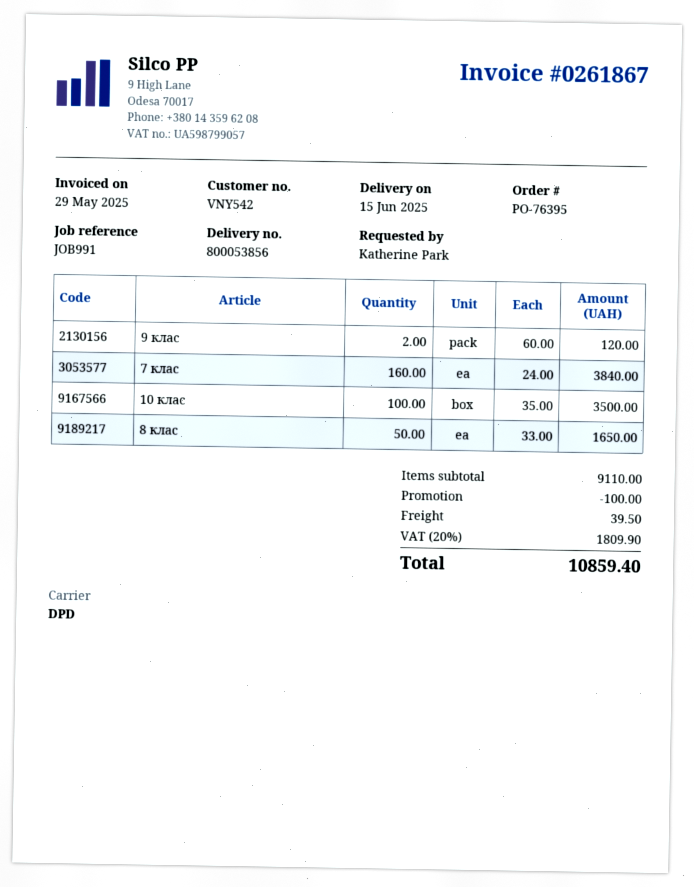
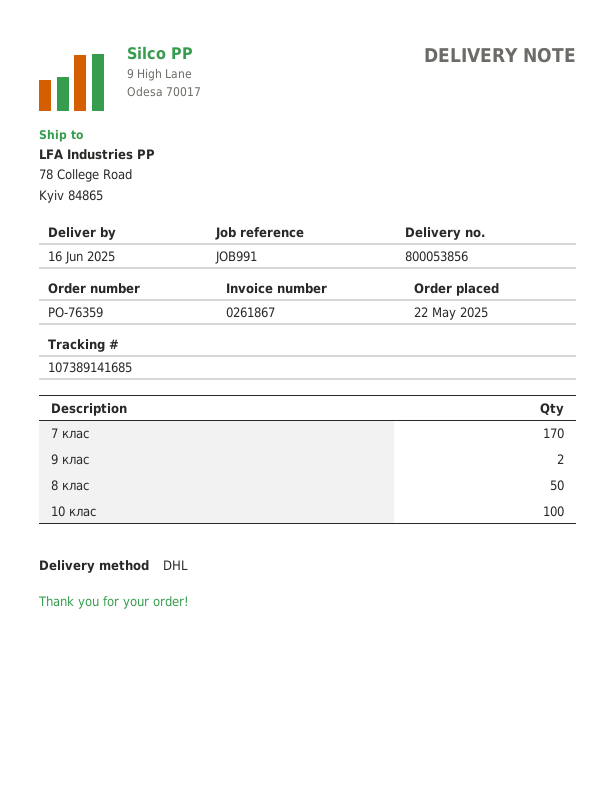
order number: PO-76395 -> PO-76359
delivery date: 2025-06-15 -> 2025-06-16
shipping method: DPD -> DHL
7 клас: 160 -> 170

